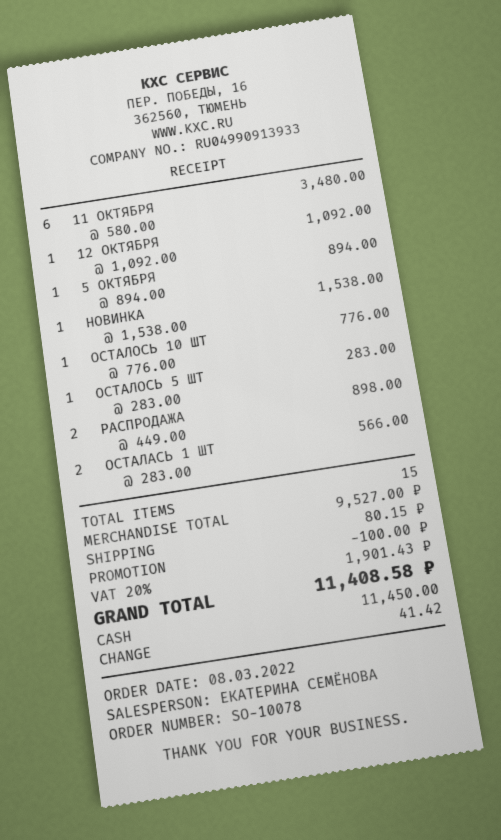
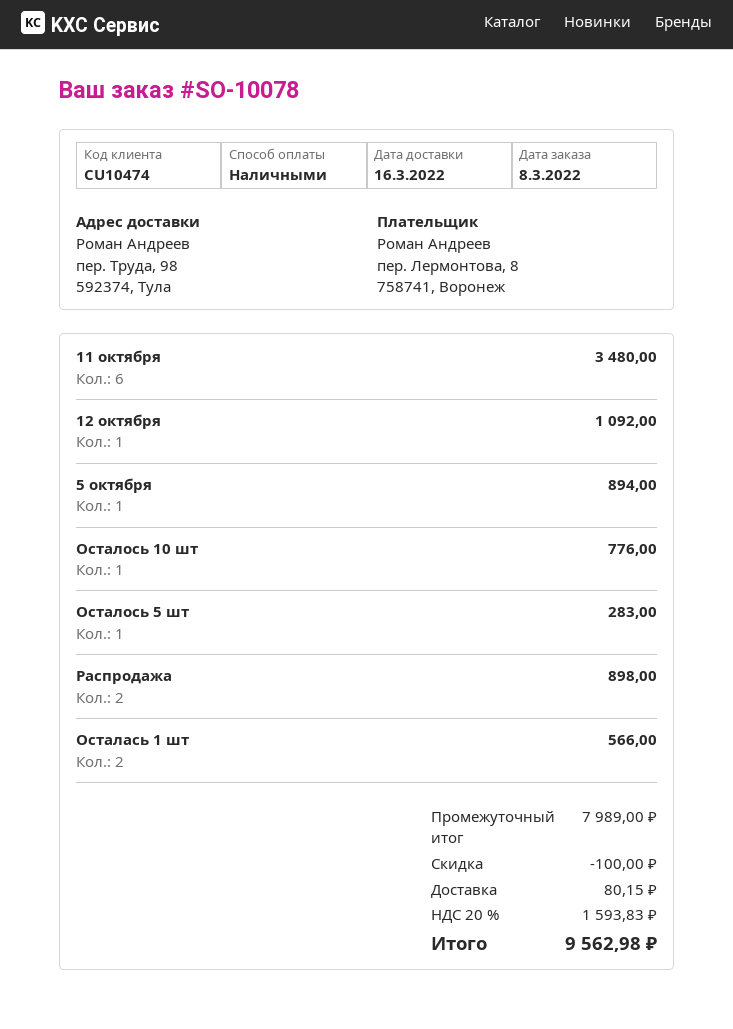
НОВИНКА: 1 for 1538.00 -> none
subtotal: 9527.00 -> 7989.00
tax: 20% = 1901.43 -> 20% = 1593.83
total: 11408.58 -> 9562.98

